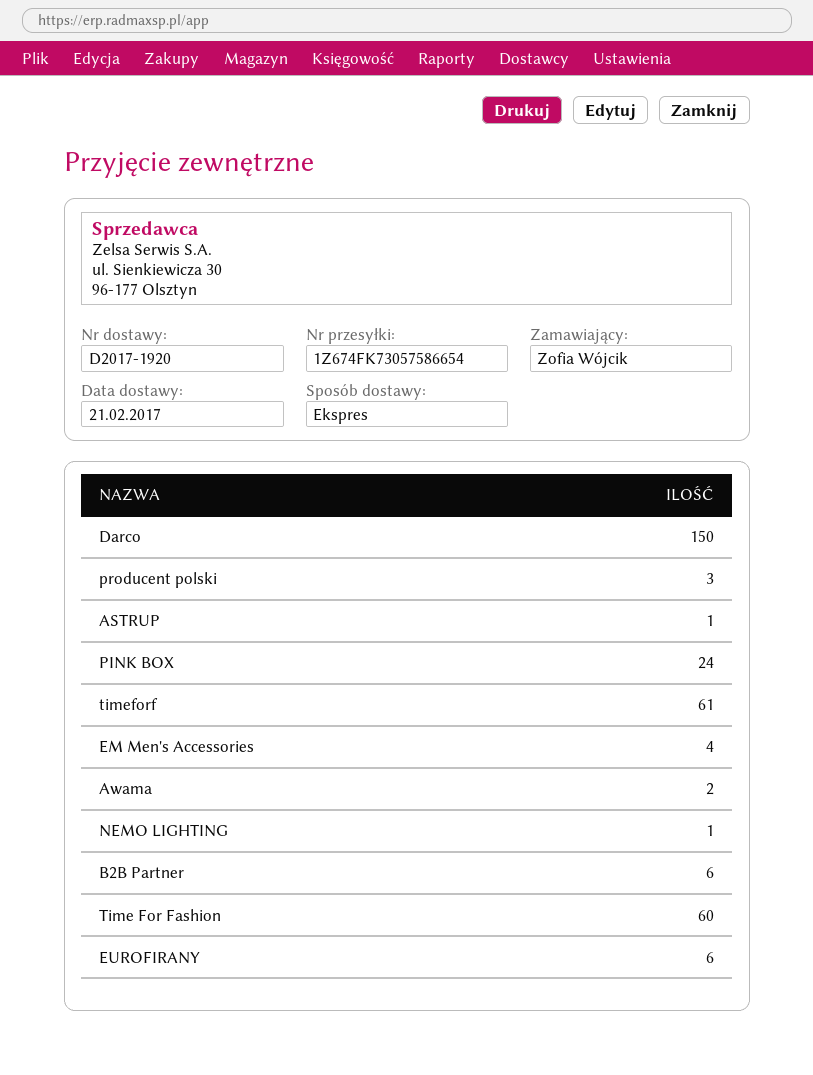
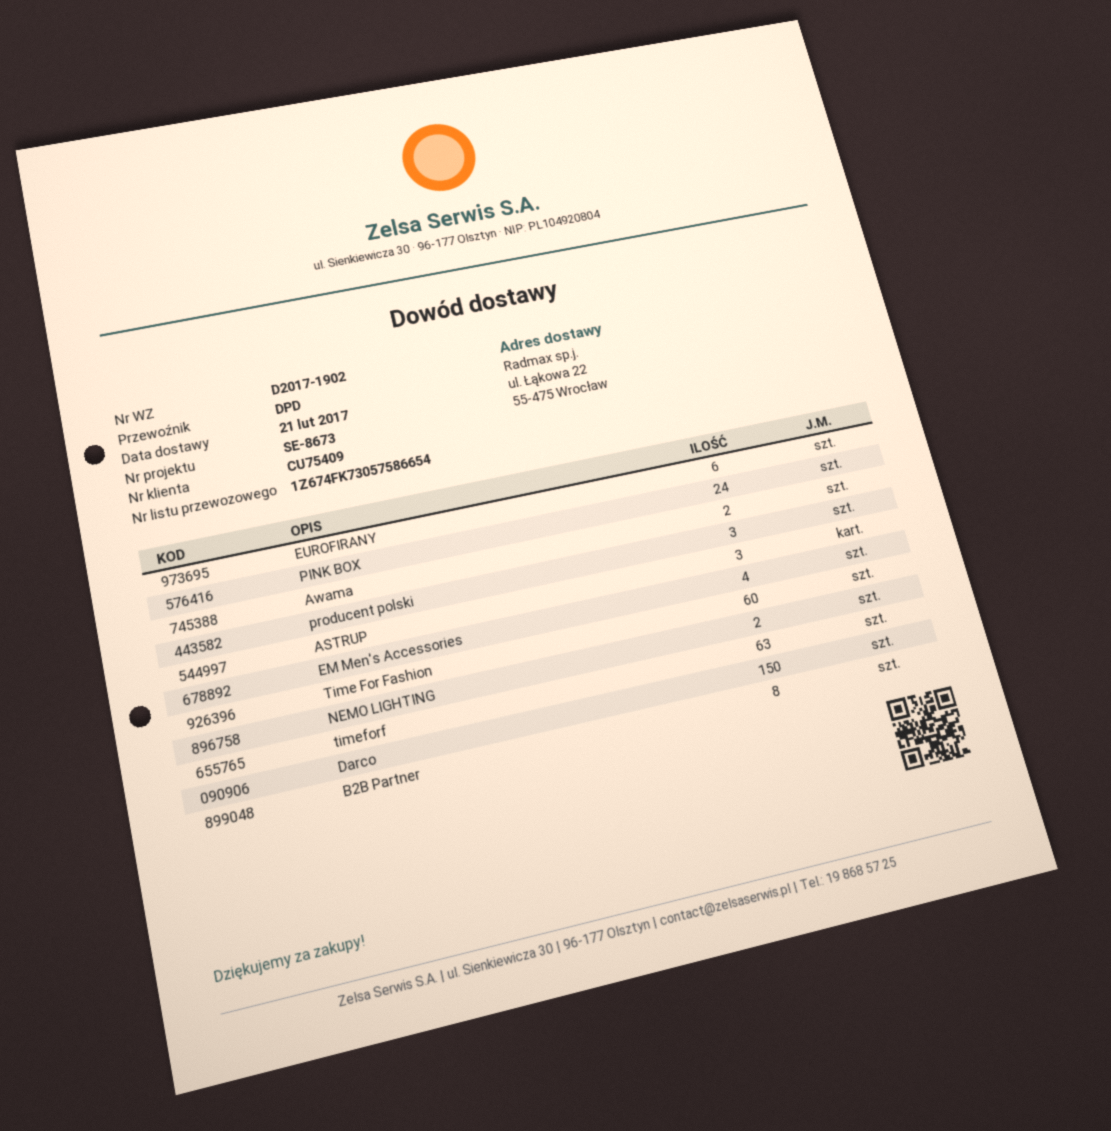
delivery note number: D2017-1920 -> D2017-1902
shipping method: express -> DPD
ASTRUP: 1 -> 3
timeforf: 61 -> 63
NEMO LIGHTING: 1 -> 2
B2B Partner: 6 -> 8

